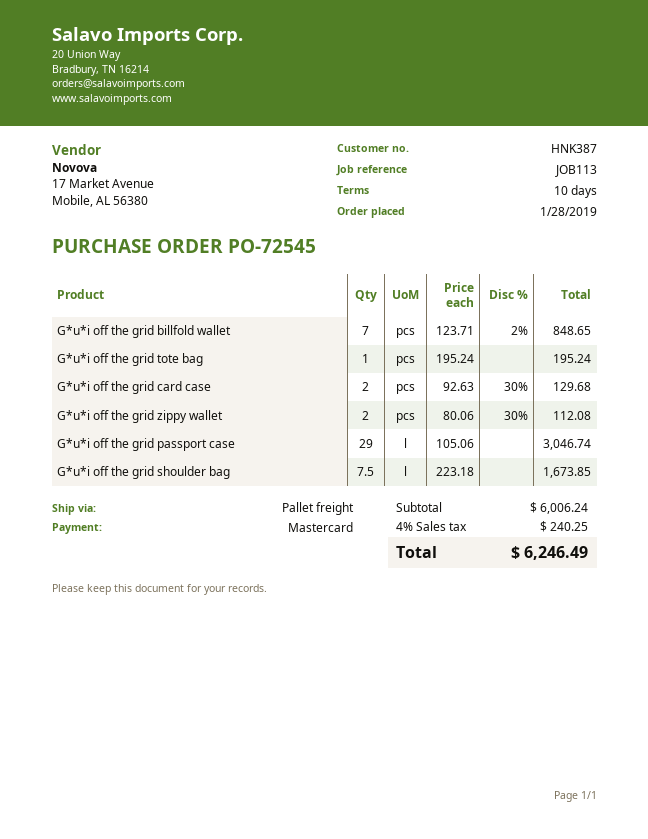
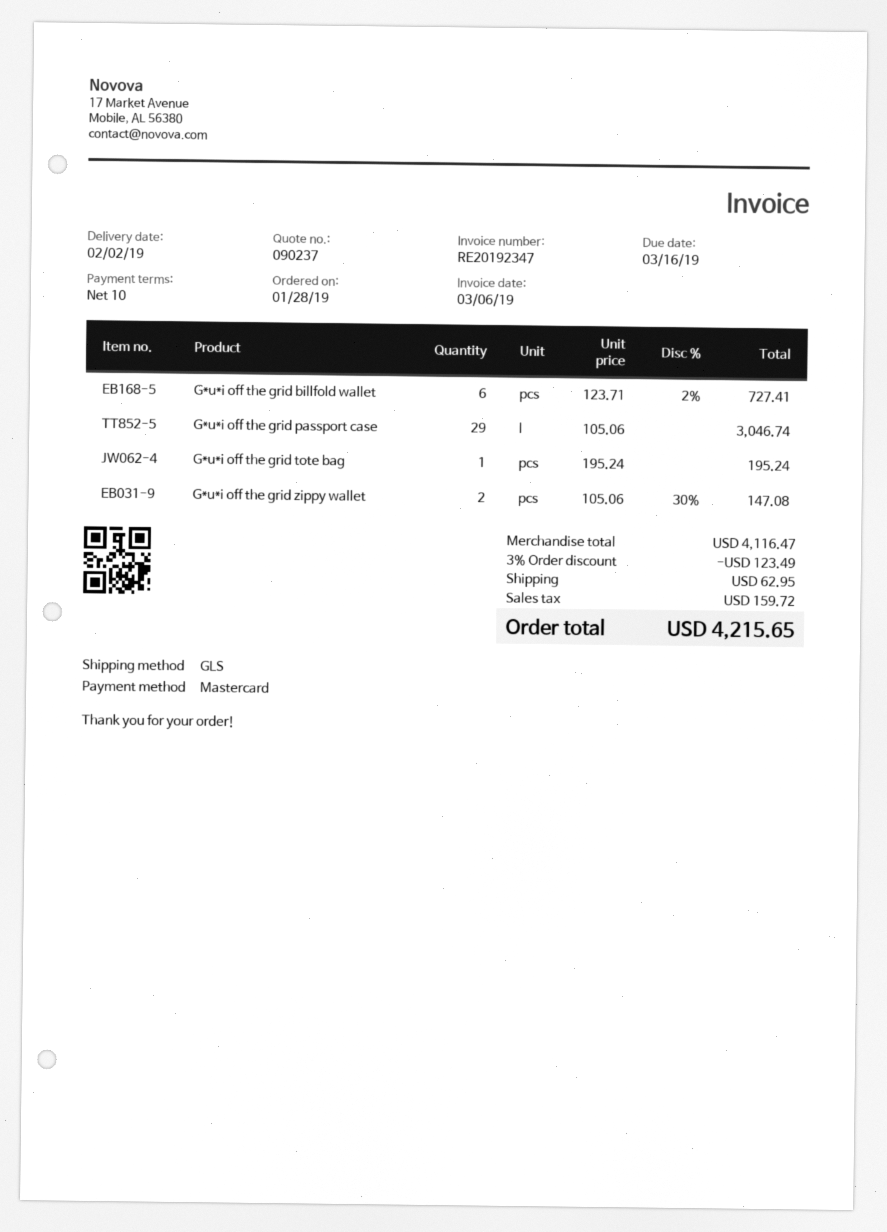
shipping method: pallet freight -> GLS
G*u*i off the grid billfold wallet: 7 x 123.71 - 2% = 848.65 -> 6 x 123.71 - 2% = 727.41
G*u*i off the grid card case: 2 x 92.63 - 30% = 129.68 -> none
G*u*i off the grid zippy wallet: 2 x 80.06 - 30% = 112.08 -> 2 x 105.06 - 30% = 147.08
G*u*i off the grid shoulder bag: 7.5 x 223.18 = 1673.85 -> none
subtotal: 6006.24 -> 4116.47
discount: none -> 3% = 123.49
shipping: none -> 62.95
tax: 240.25 -> 159.72
total: 6246.49 -> 4215.65

